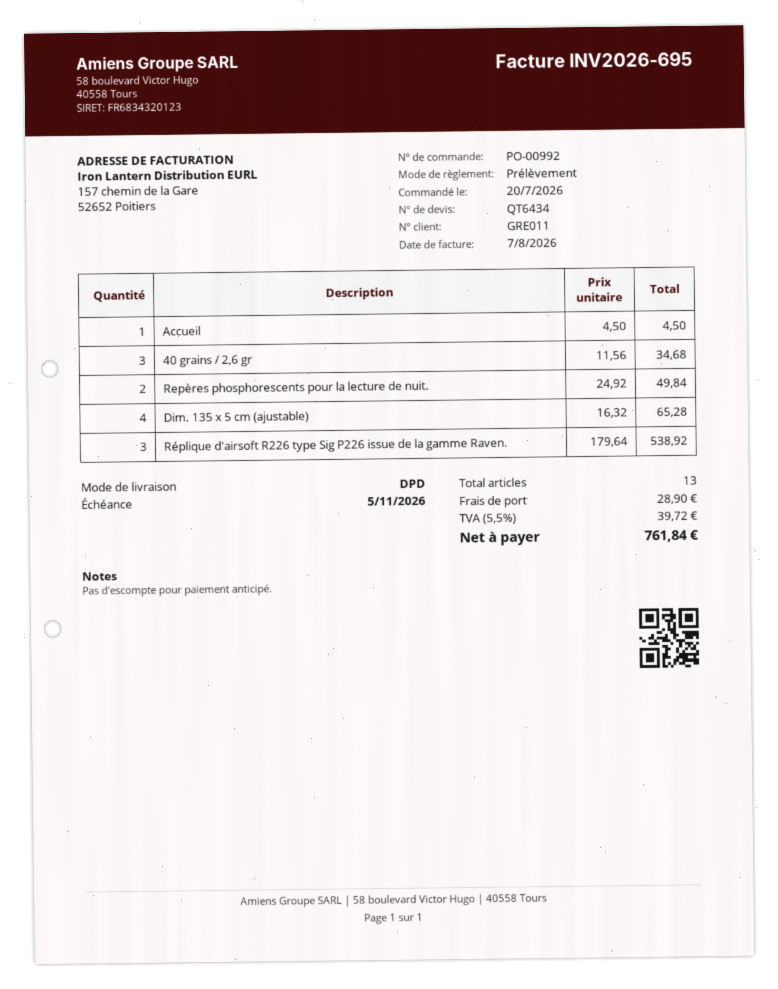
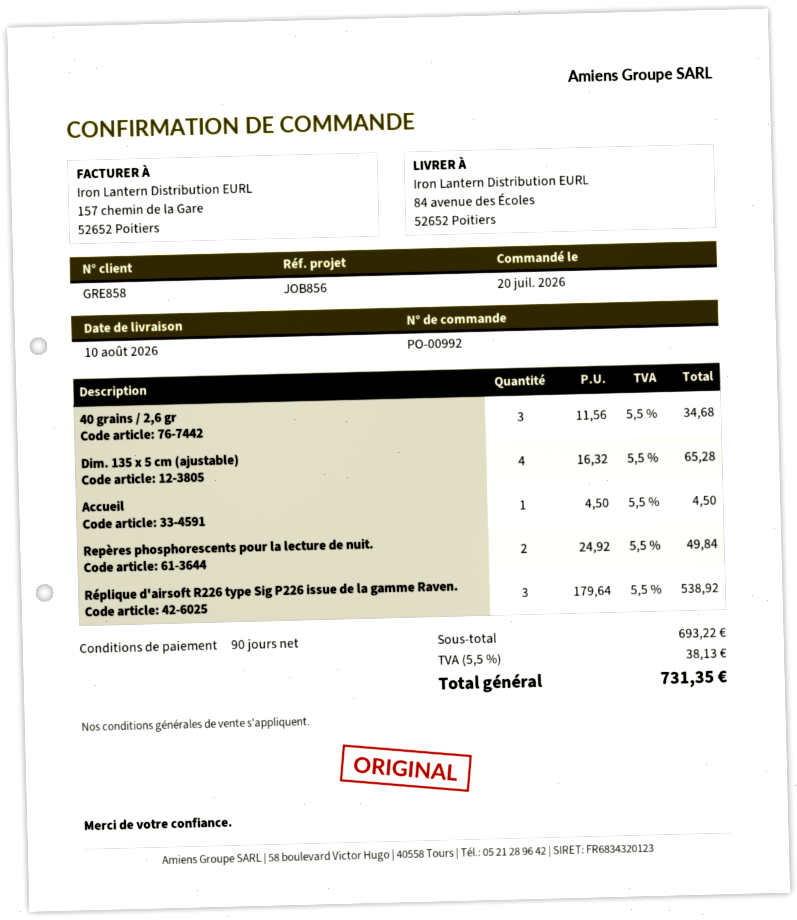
customer number: GRE011 -> GRE858
shipping: 28.90 -> none
tax: 5.5% = 39.72 -> 5.5% = 38.13
total: 761.84 -> 731.35

